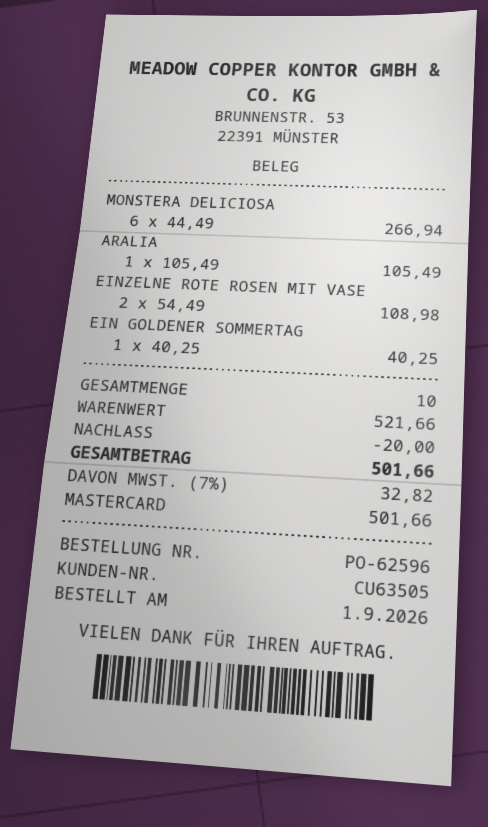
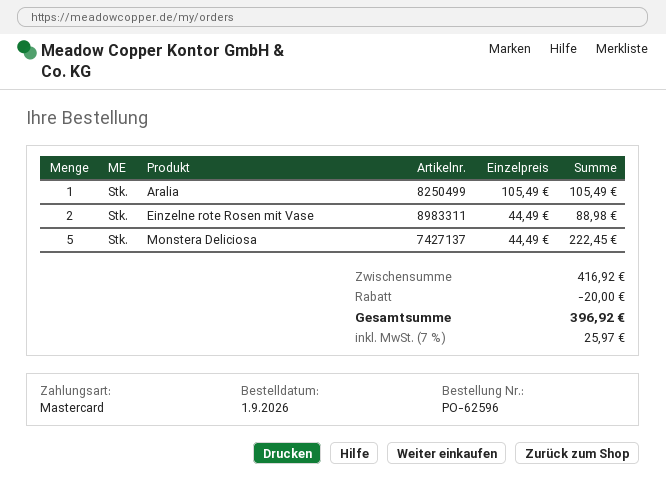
MONSTERA DELICIOSA: 6 x 44.49 = 266.94 -> 5 x 44.49 = 222.45
EINZELNE ROTE ROSEN MIT VASE: 2 x 54.49 = 108.98 -> 2 x 44.49 = 88.98
EIN GOLDENER SOMMERTAG: 1 x 40.25 = 40.25 -> none
subtotal: 521.66 -> 416.92
tax: 7% = 32.82 -> 7% = 25.97
total: 501.66 -> 396.92

